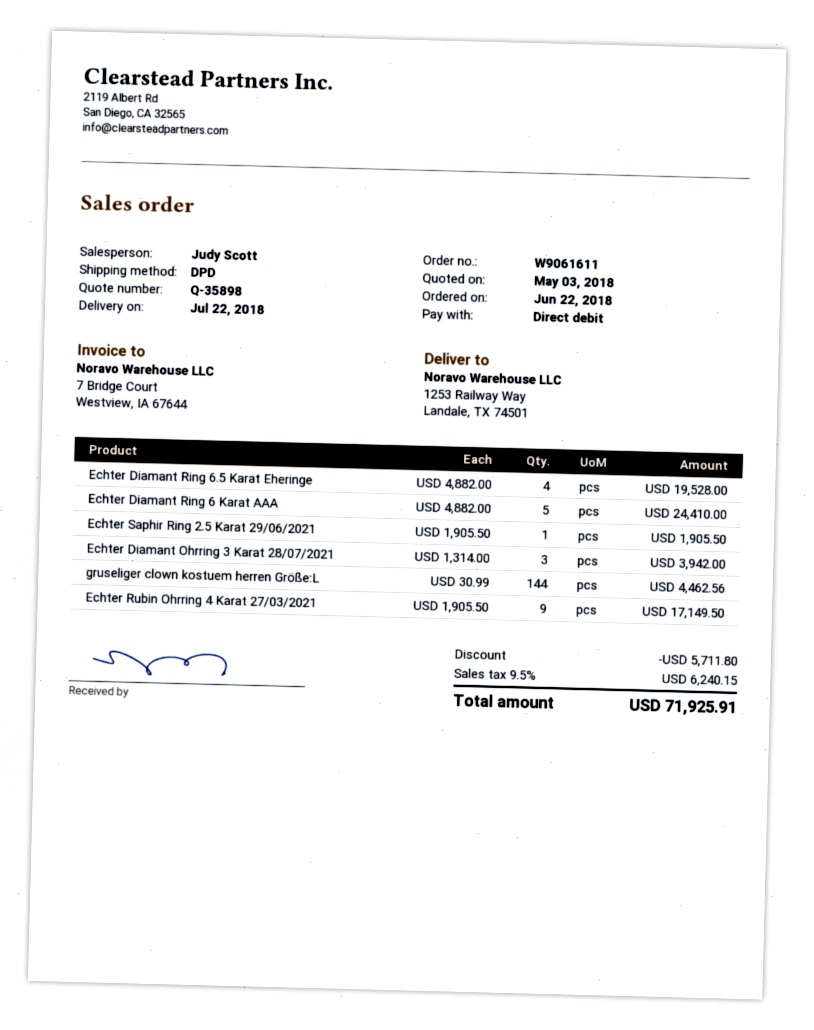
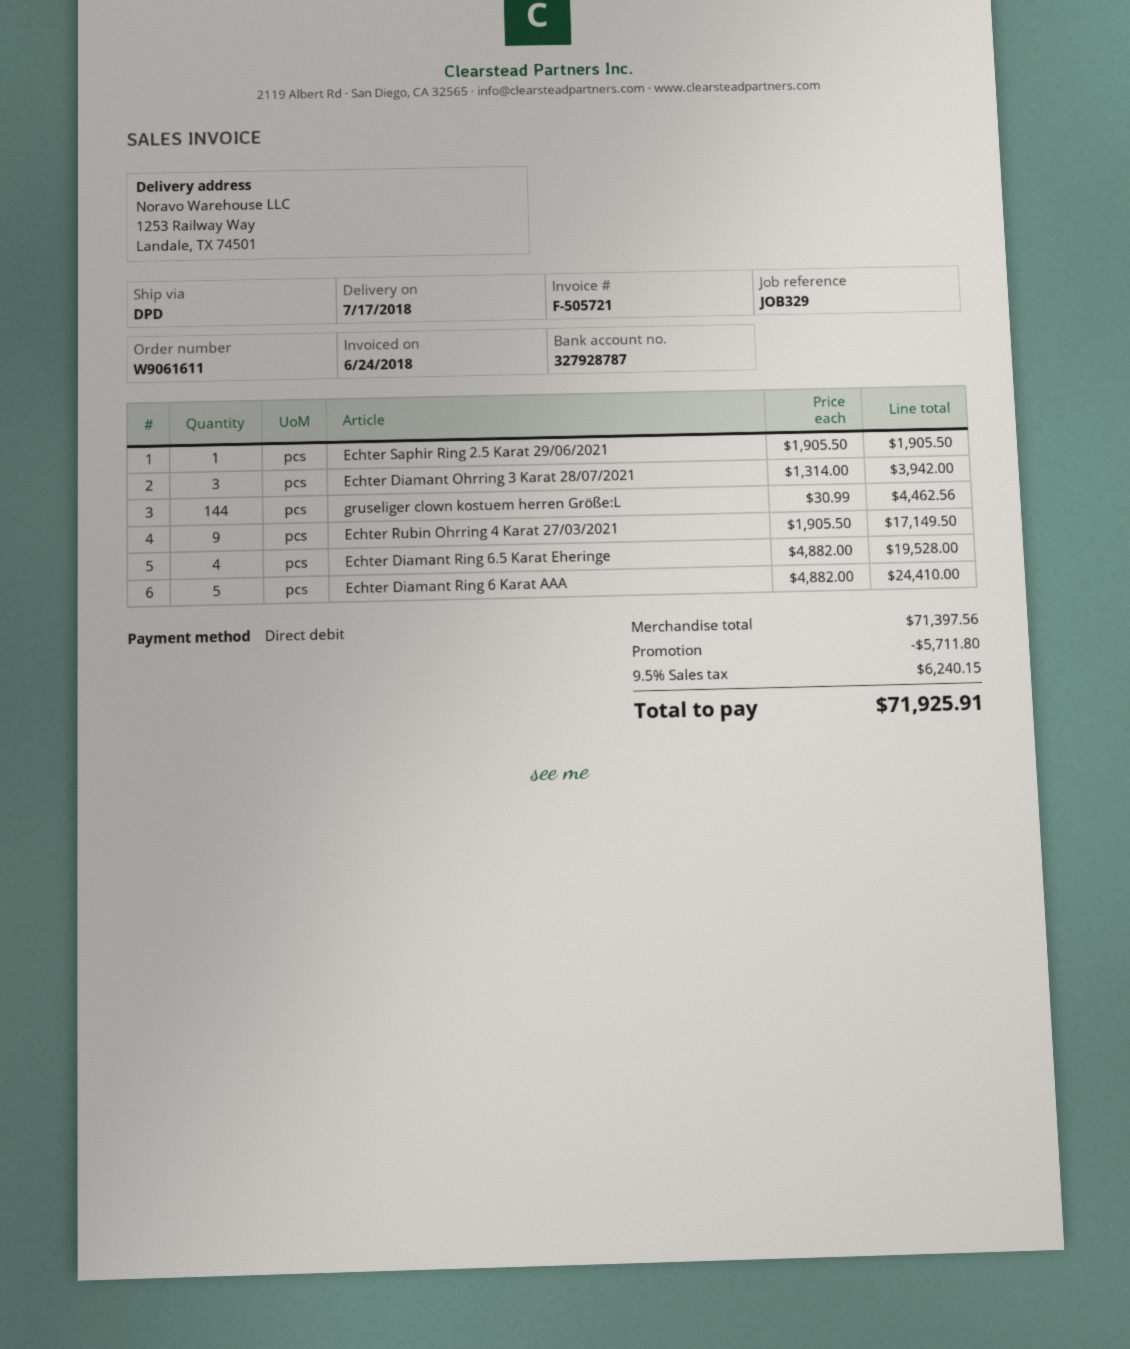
delivery date: 2018-07-22 -> 2018-07-17

